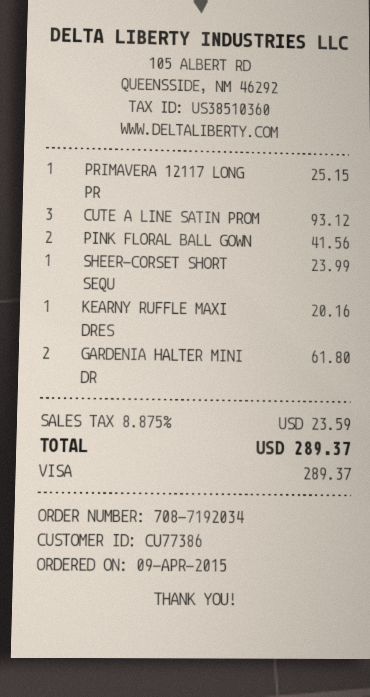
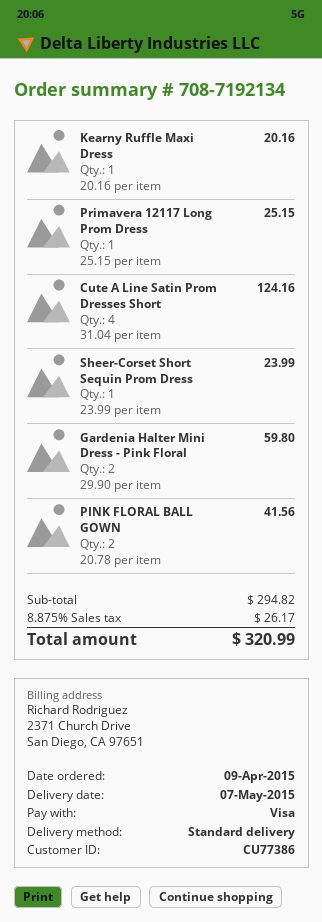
order number: 708-7192034 -> 708-7192134
CUTE A LINE SATIN PROM: 3 for 93.12 -> 4 for 124.16
GARDENIA HALTER MINI DR: 2 for 61.80 -> 2 for 59.80
tax: 8.875% = 23.59 -> 8.875% = 26.17
total: 289.37 -> 320.99

